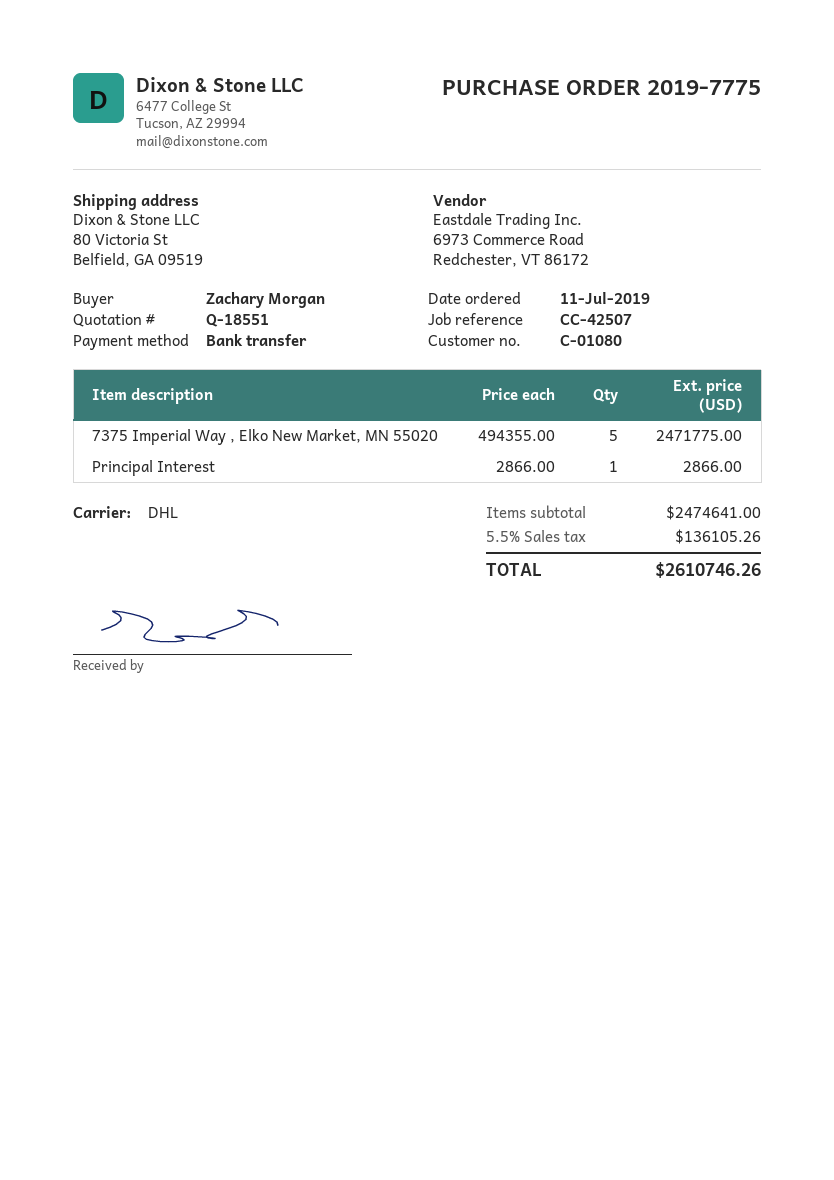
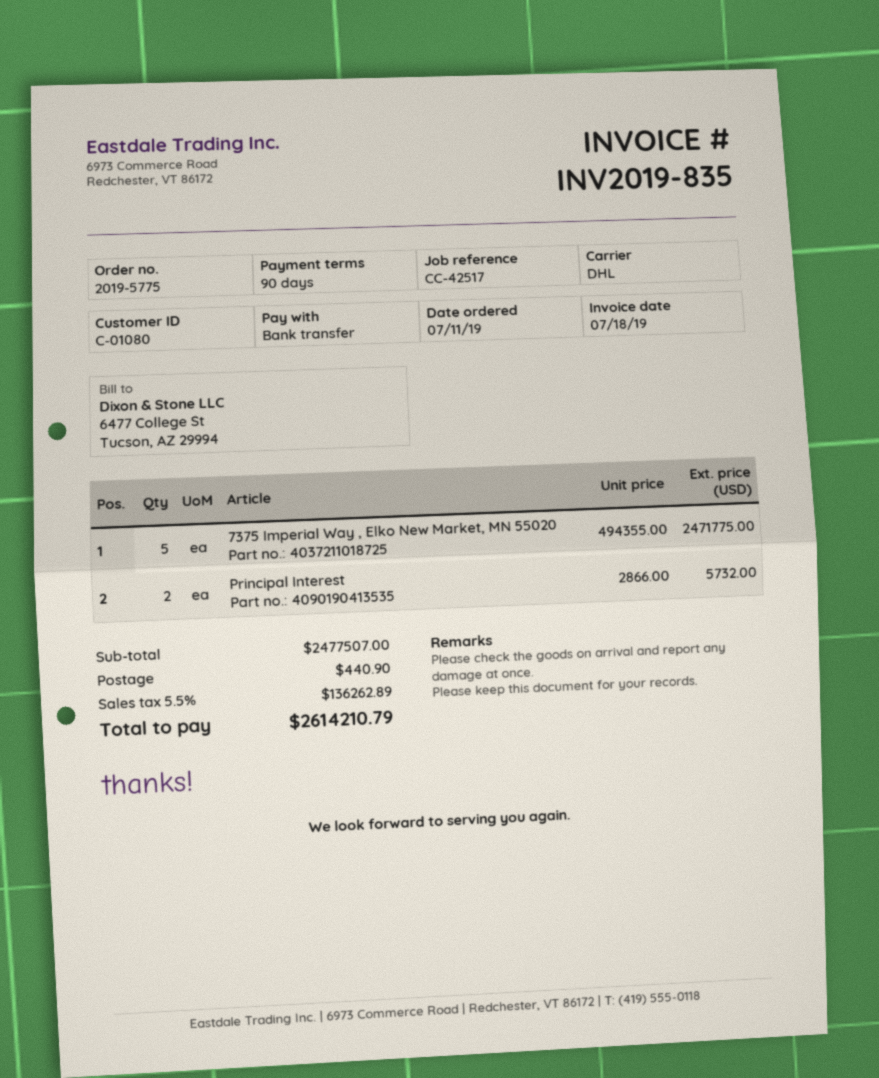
order number: 2019-7775 -> 2019-5775
reference: CC-42507 -> CC-42517
Principal Interest: 1 x 2866.00 = 2866.00 -> 2 x 2866.00 = 5732.00
subtotal: 2474641.00 -> 2477507.00
shipping: none -> 440.90
tax: 5.5% = 136105.26 -> 5.5% = 136262.89
total: 2610746.26 -> 2614210.79

